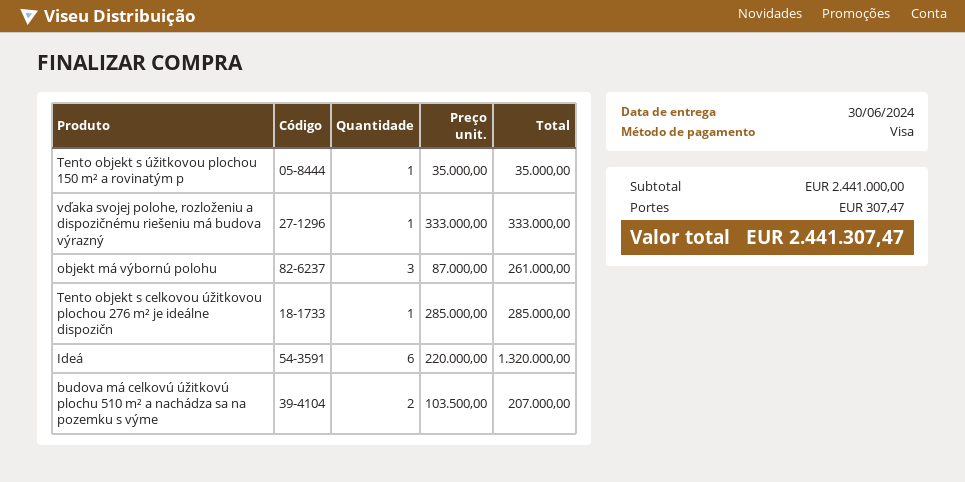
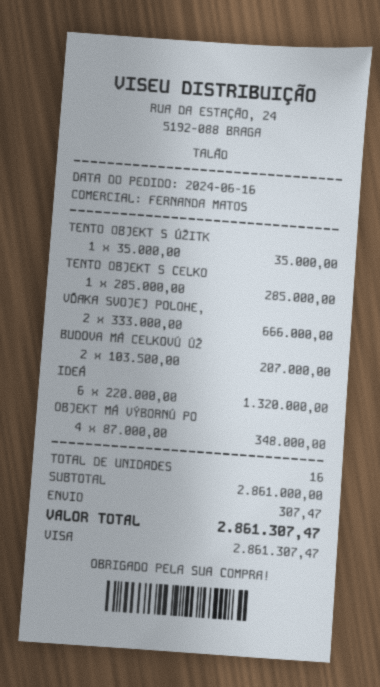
vďaka svojej polohe, rozloženiu a dispozičnému riešeniu má budova výrazný: 1 x 333000.00 = 333000.00 -> 2 x 333000.00 = 666000.00
objekt má výbornú polohu: 3 x 87000.00 = 261000.00 -> 4 x 87000.00 = 348000.00
subtotal: 2441000.00 -> 2861000.00
total: 2441307.47 -> 2861307.47

